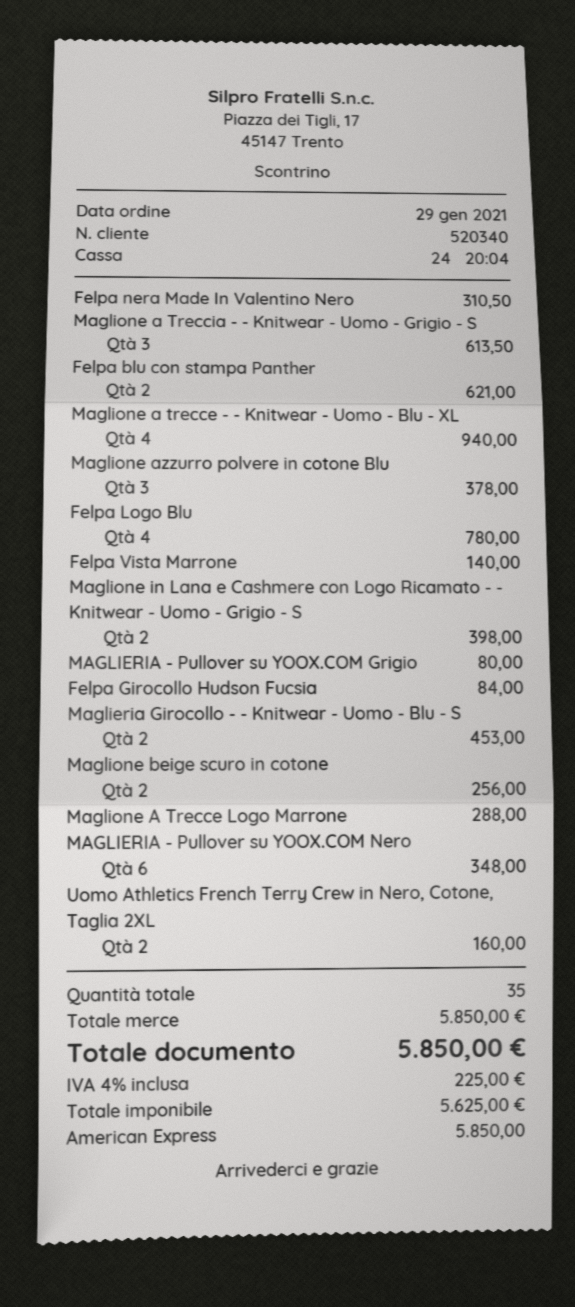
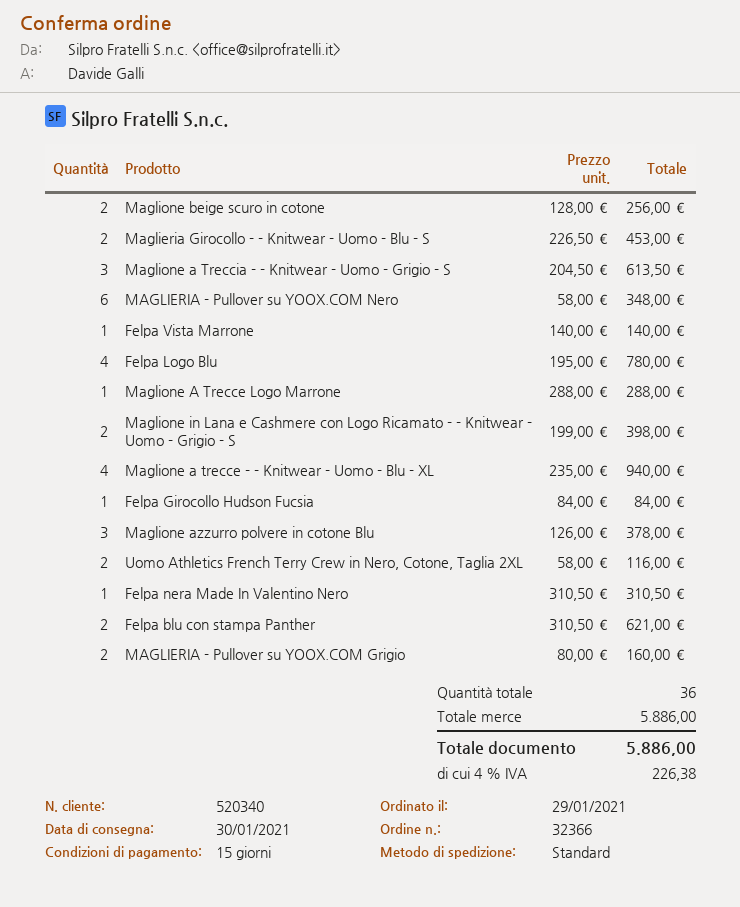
MAGLIERIA - Pullover su YOOX.COM Grigio: 1 for 80.00 -> 2 for 160.00
Uomo Athletics French Terry Crew in Nero, Cotone, Taglia 2XL: 2 for 160.00 -> 2 for 116.00
total quantity: 35 -> 36
subtotal: 5850.00 -> 5886.00
tax: 4% = 225.00 -> 4% = 226.38
total: 5850.00 -> 5886.00

